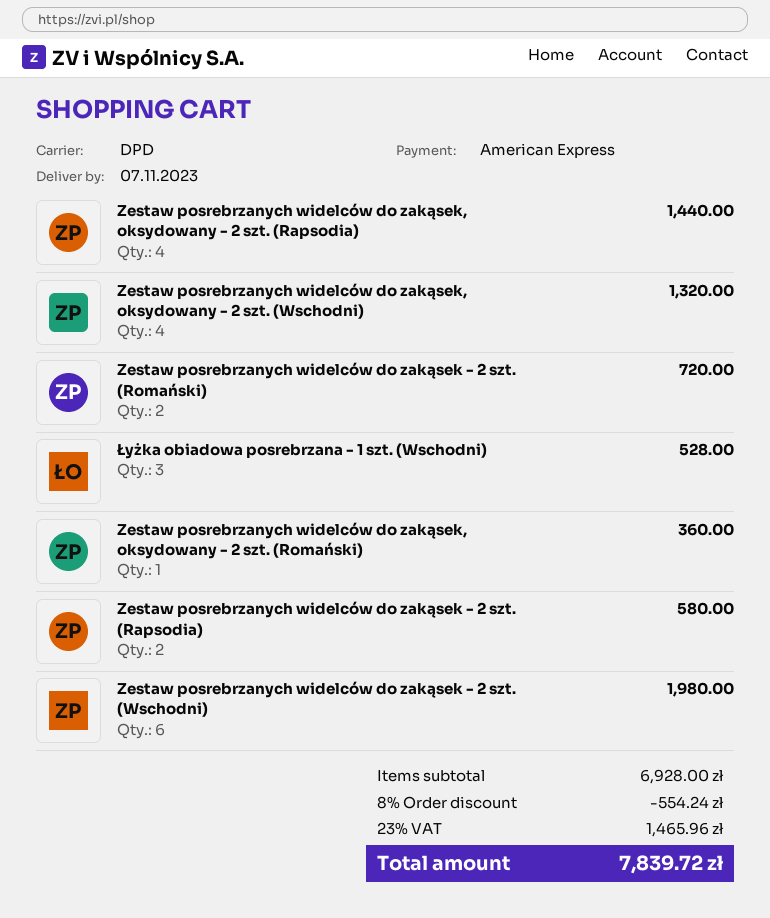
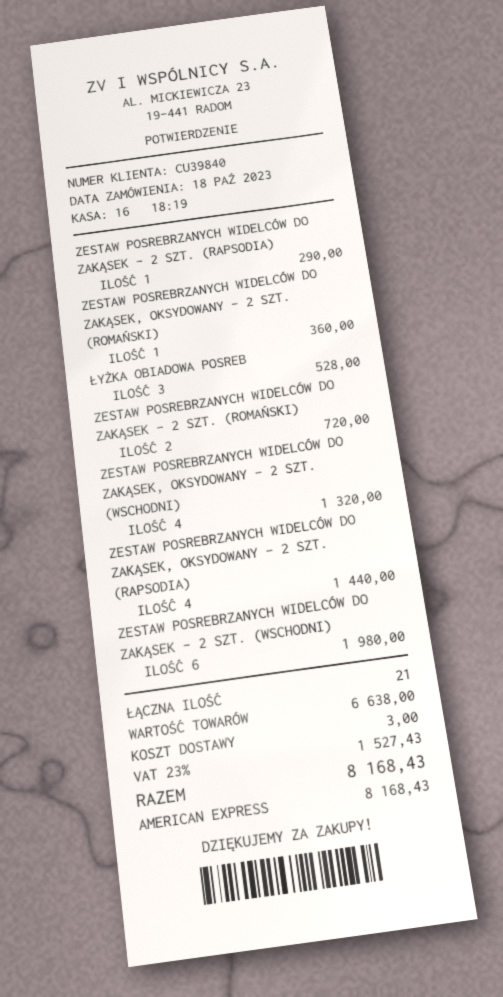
Zestaw posrebrzanych widelców do zakąsek - 2 szt. (Rapsodia): 2 for 580.00 -> 1 for 290.00
subtotal: 6928.00 -> 6638.00
discount: 8% = 554.24 -> none
shipping: none -> 3.00
tax: 23% = 1465.96 -> 23% = 1527.43
total: 7839.72 -> 8168.43

